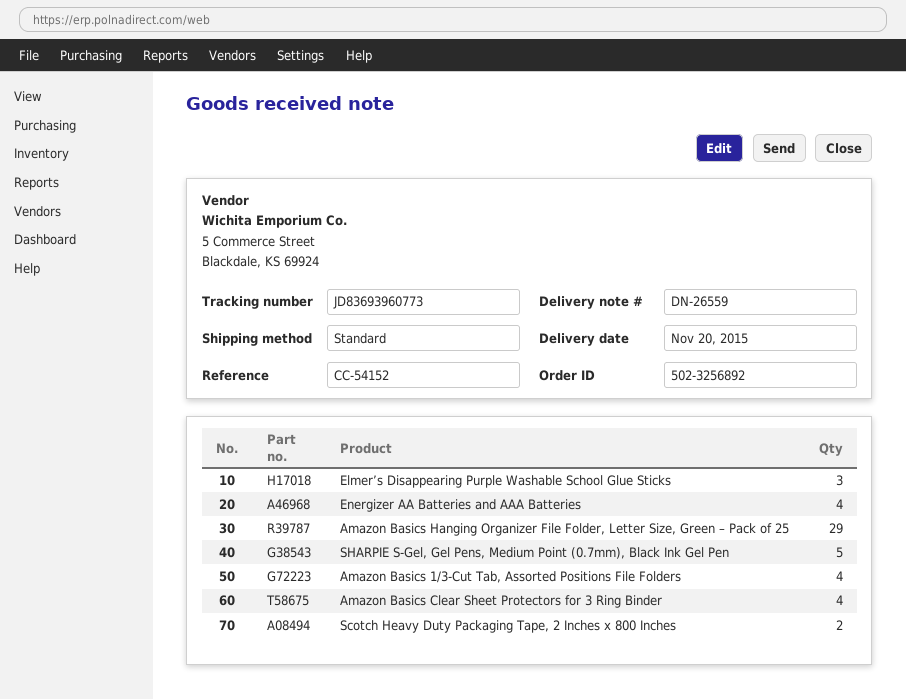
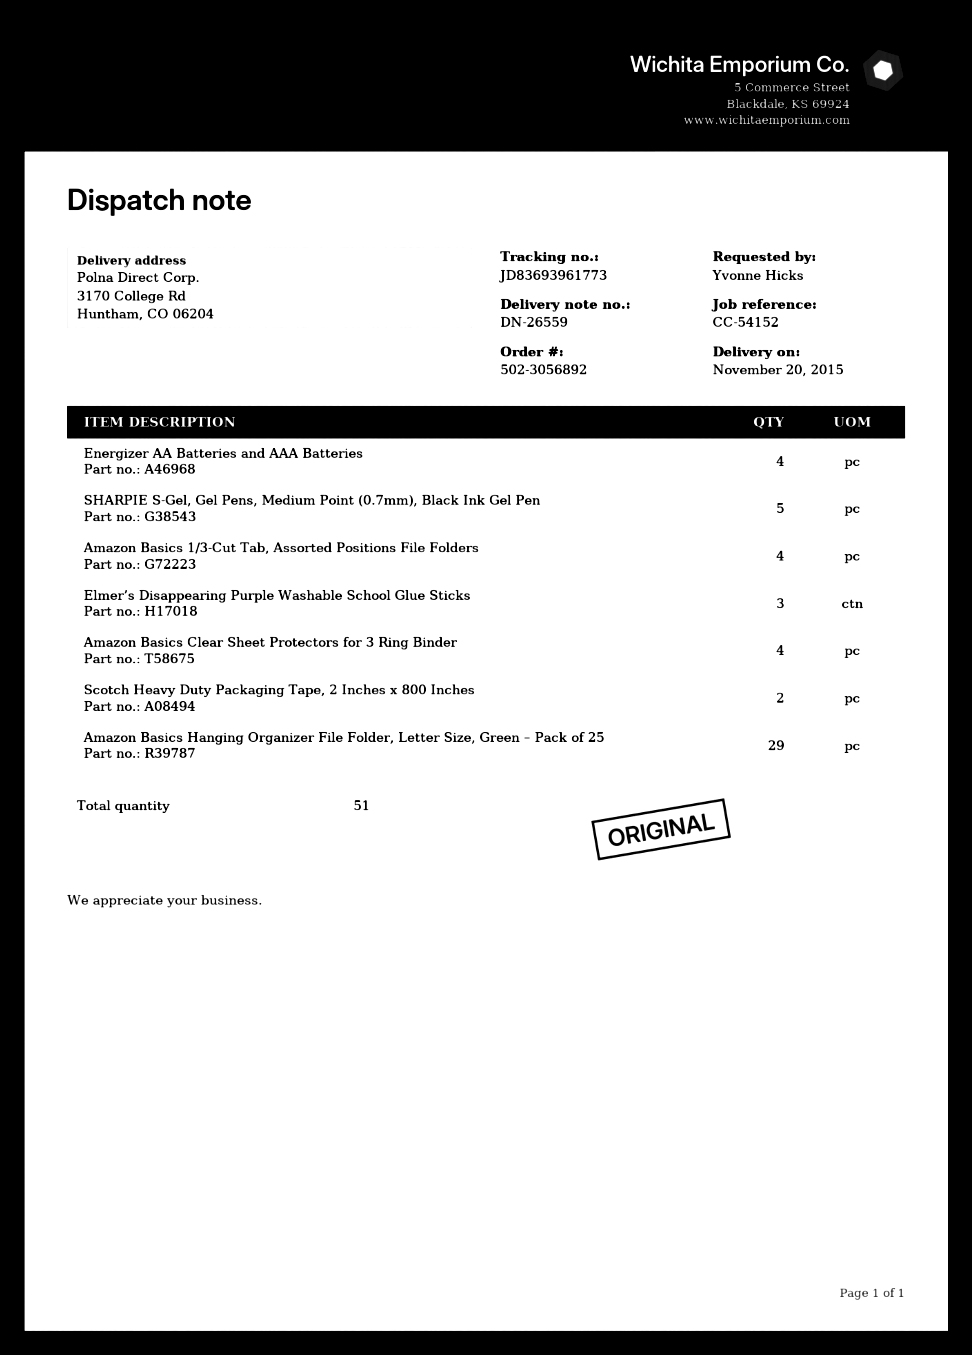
order number: 502-3256892 -> 502-3056892
tracking number: JD83693960773 -> JD83693961773

